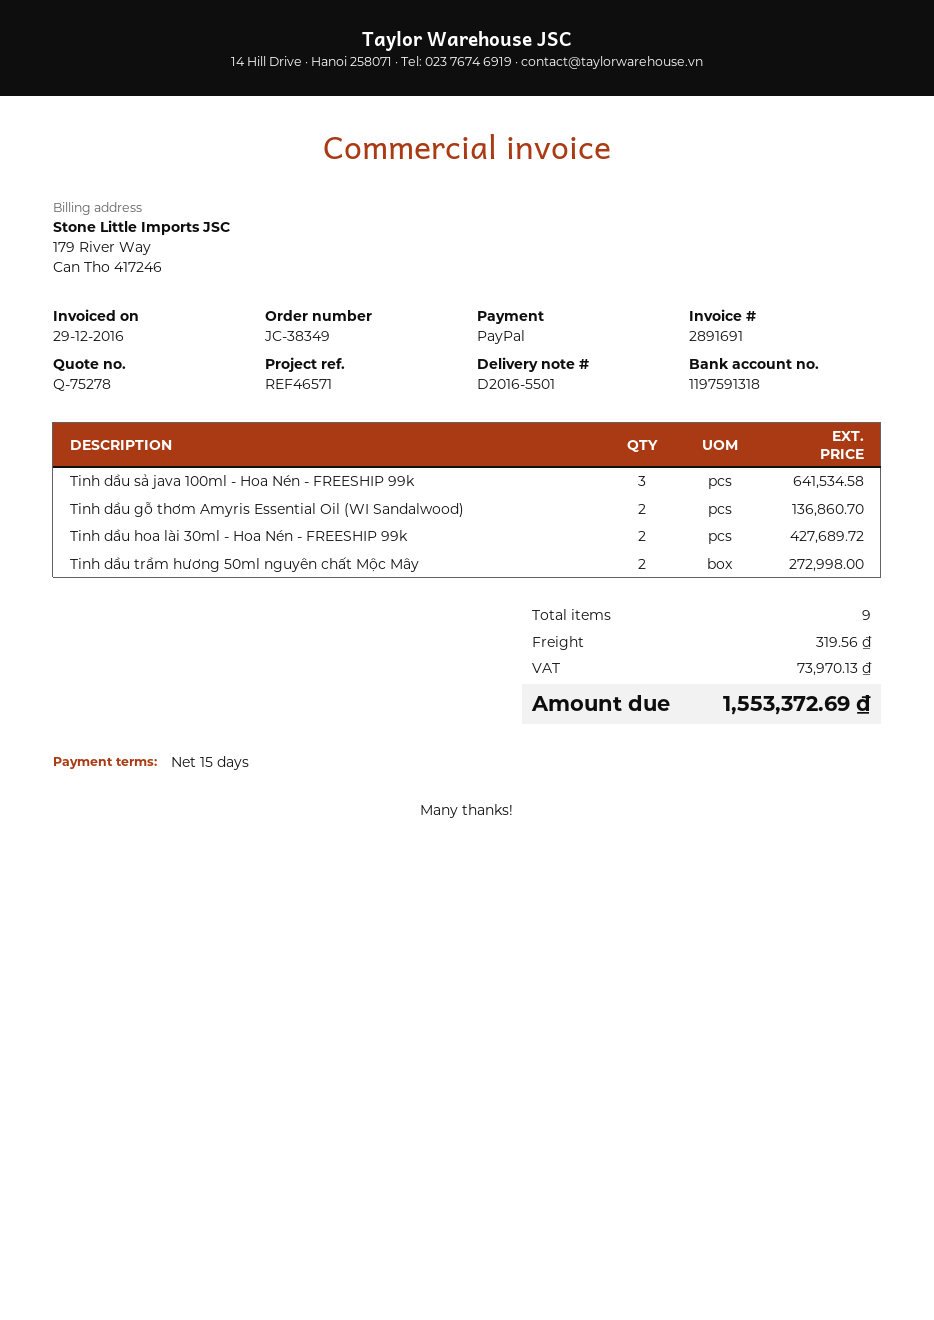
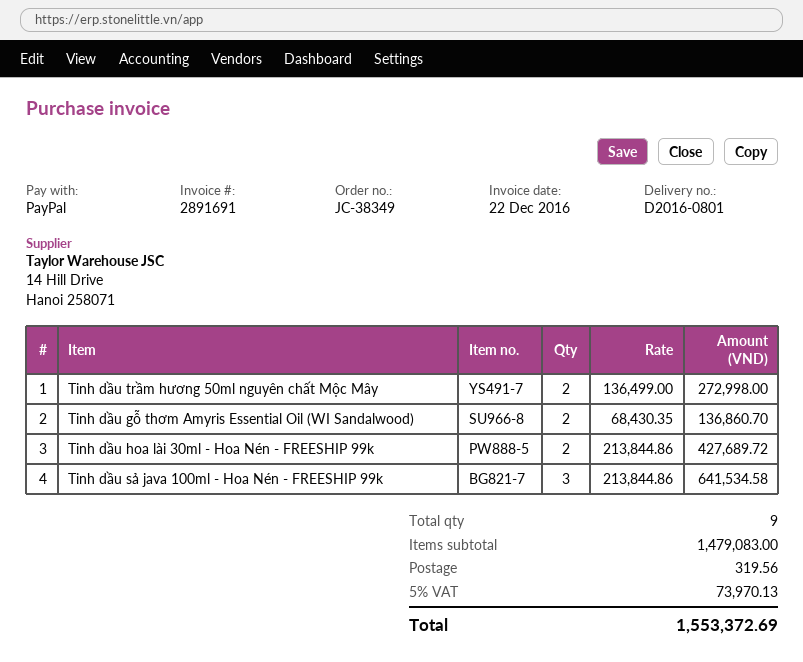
delivery note number: D2016-5501 -> D2016-0801
invoice date: 2016-12-29 -> 2016-12-22

